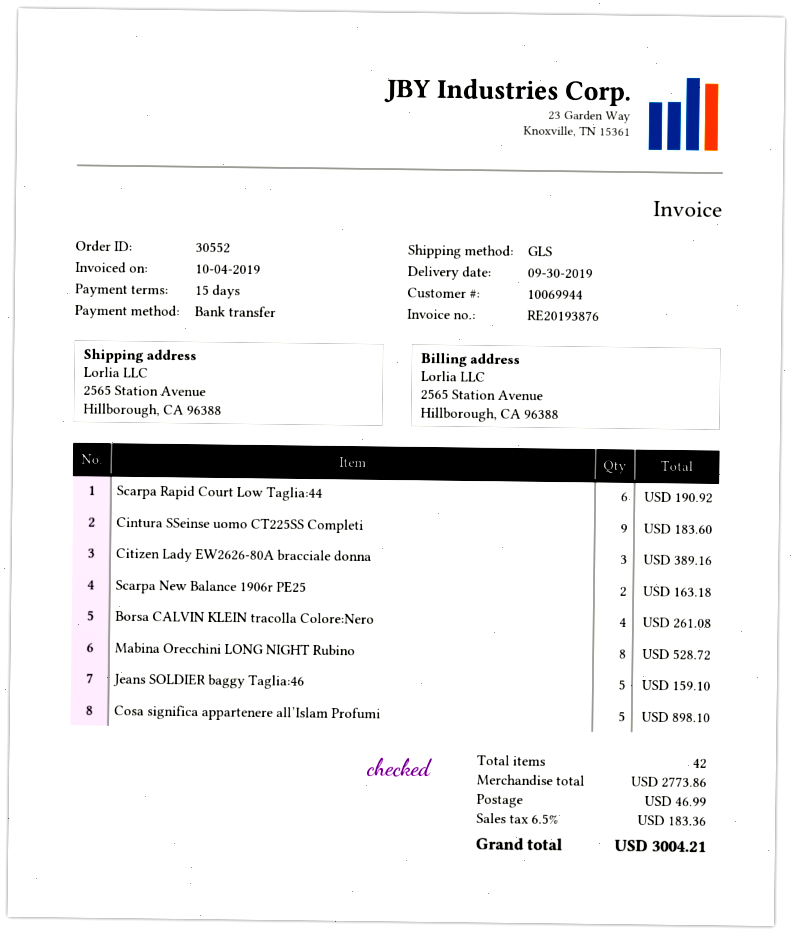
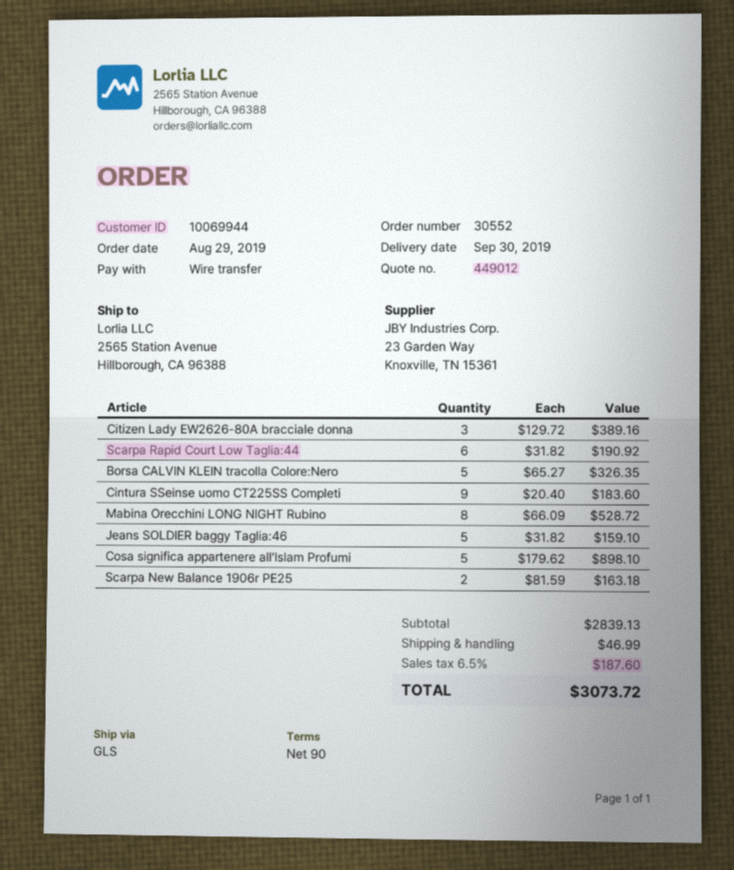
payment terms: 15 days -> 90 days
Borsa CALVIN KLEIN tracolla Colore:Nero: 4 for 261.08 -> 5 for 326.35
subtotal: 2773.86 -> 2839.13
tax: 6.5% = 183.36 -> 6.5% = 187.60
total: 3004.21 -> 3073.72

